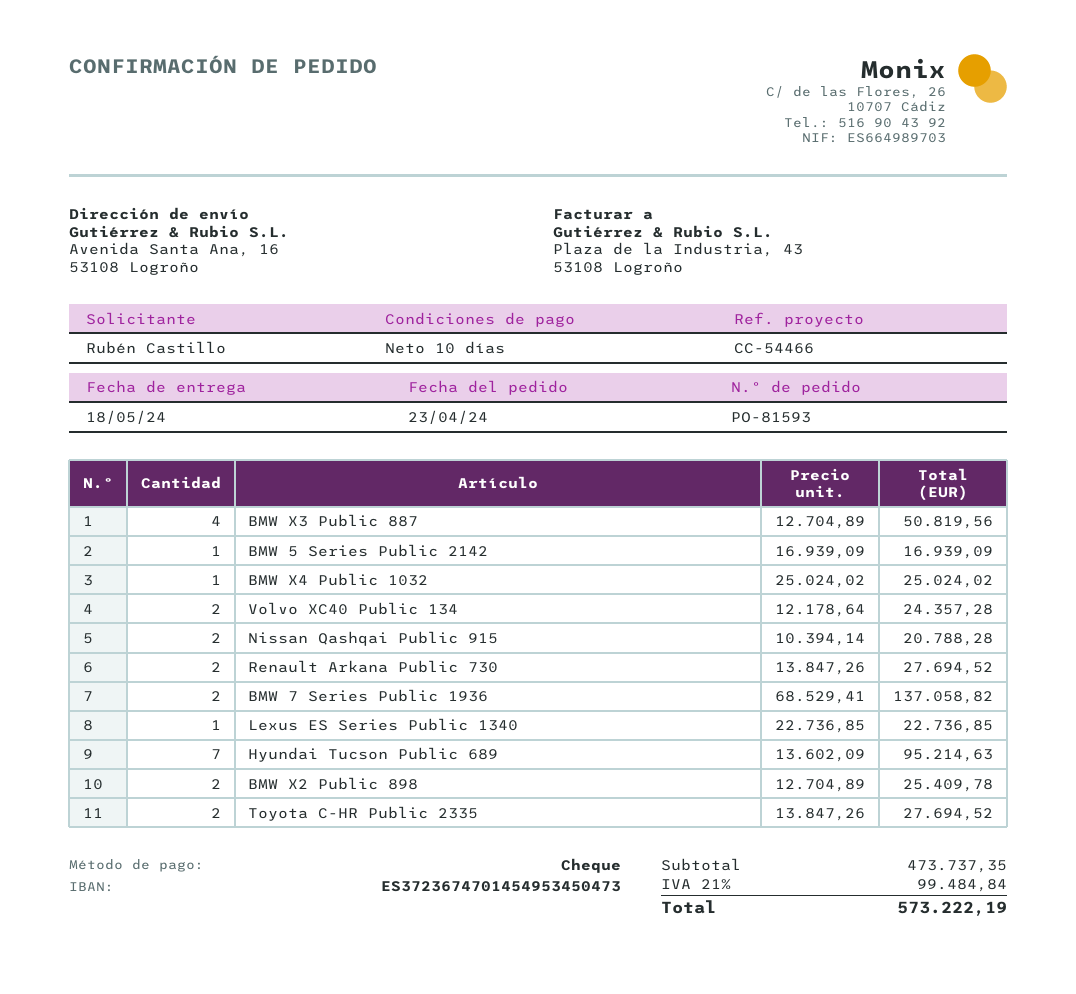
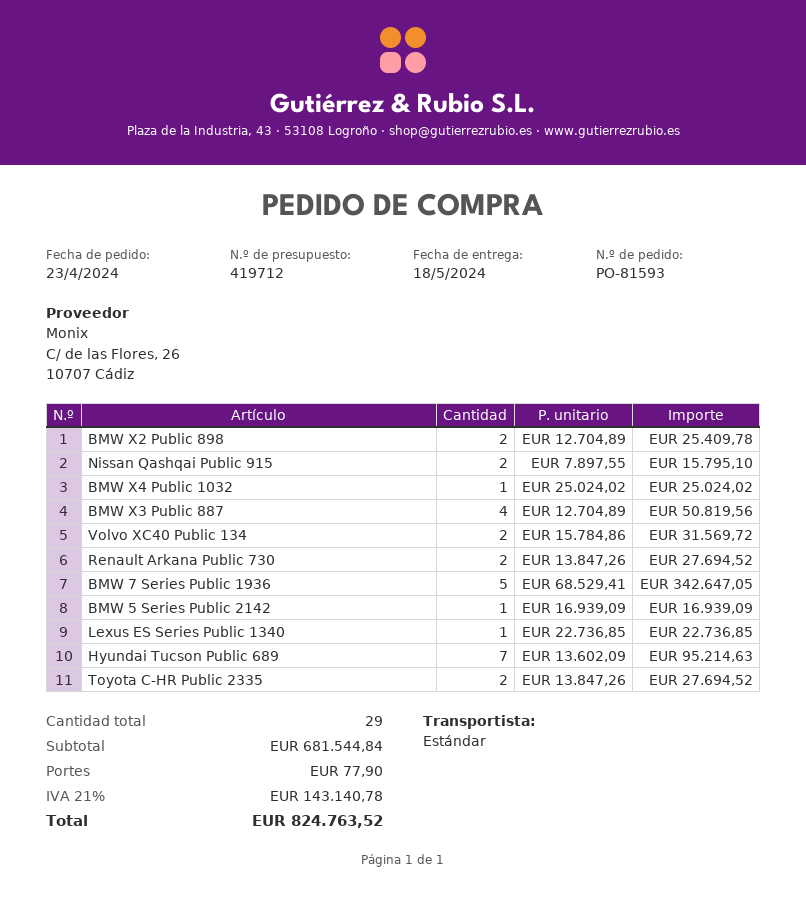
Volvo XC40 Public 134: 2 x 12178.64 = 24357.28 -> 2 x 15784.86 = 31569.72
Nissan Qashqai Public 915: 2 x 10394.14 = 20788.28 -> 2 x 7897.55 = 15795.10
BMW 7 Series Public 1936: 2 x 68529.41 = 137058.82 -> 5 x 68529.41 = 342647.05
subtotal: 473737.35 -> 681544.84
shipping: none -> 77.90
tax: 21% = 99484.84 -> 21% = 143140.78
total: 573222.19 -> 824763.52

